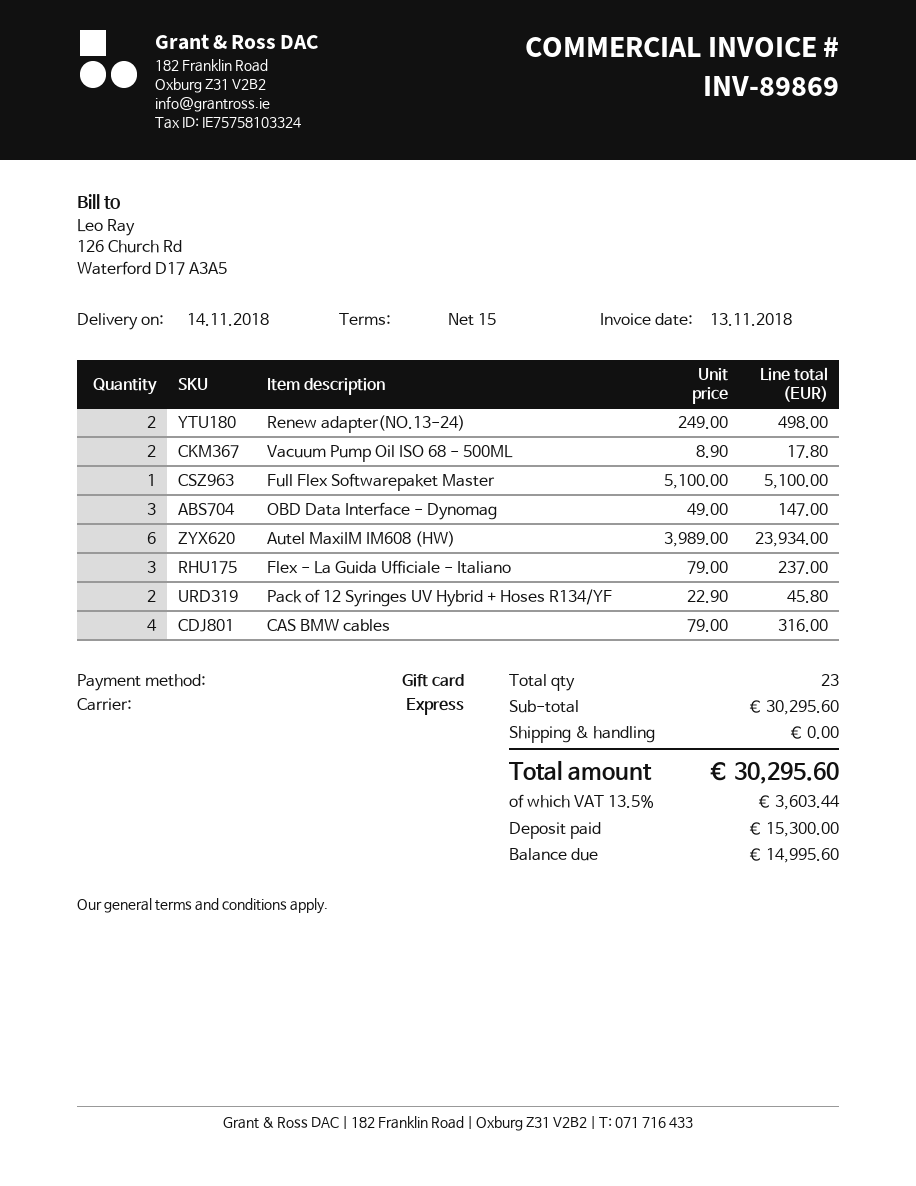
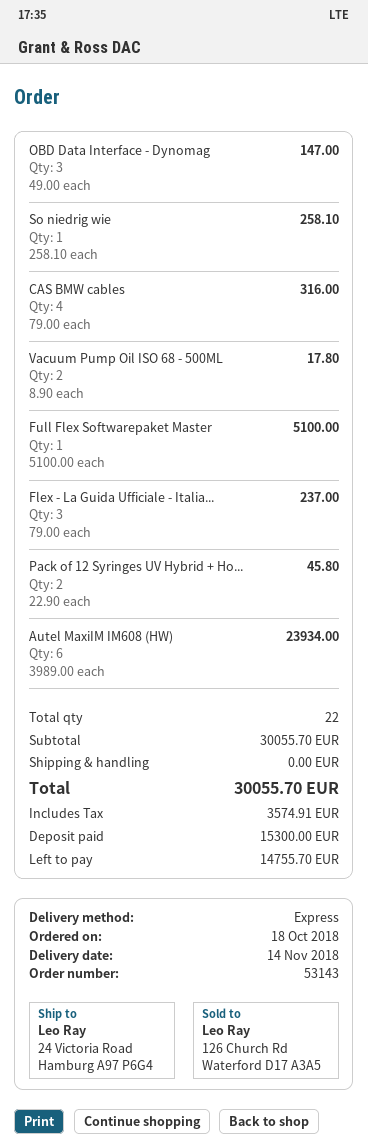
Renew adapter(NO.13-24): 2 x 249.00 = 498.00 -> none
So niedrig wie: none -> 1 x 258.10 = 258.10
total quantity: 23 -> 22
subtotal: 30295.60 -> 30055.70
tax: 3603.44 -> 3574.91
total: 30295.60 -> 30055.70
balance: 14995.60 -> 14755.70

